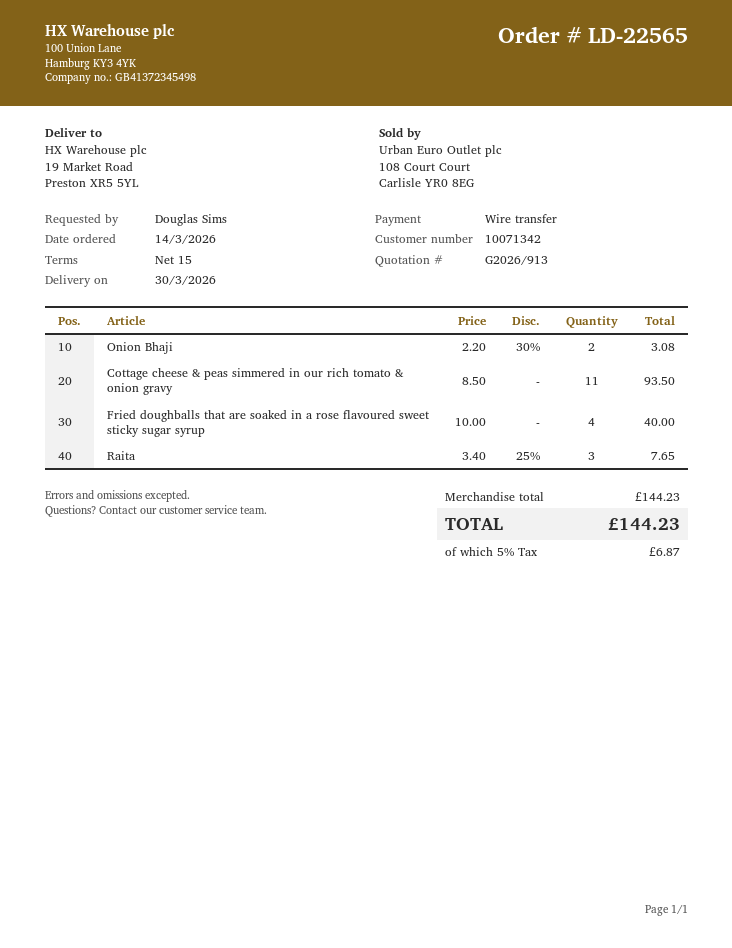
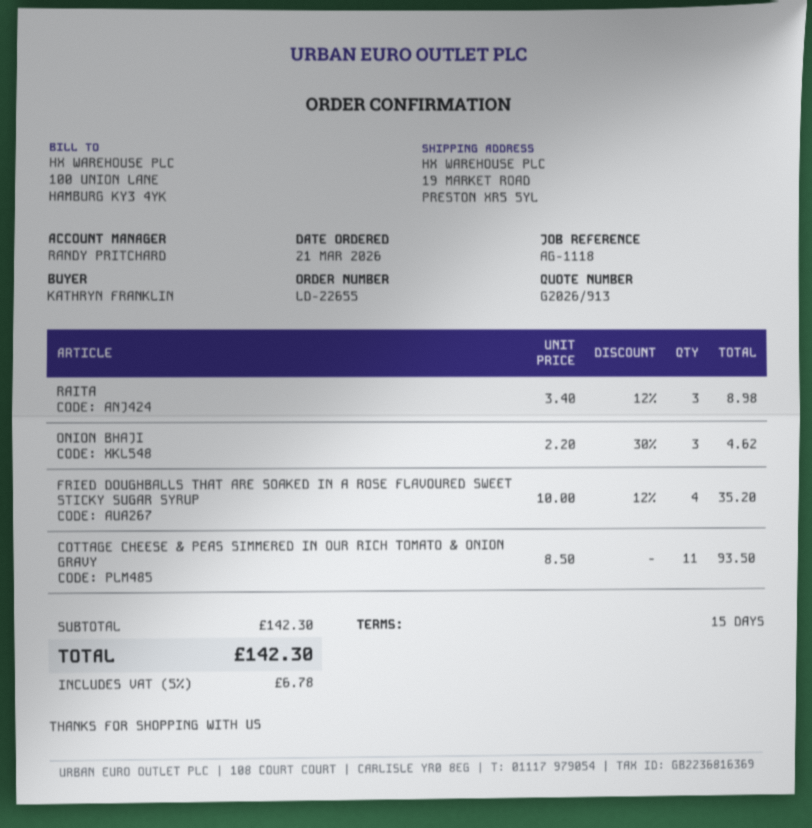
order number: LD-22565 -> LD-22655
order date: 2026-03-14 -> 2026-03-21
ordered by: Douglas Sims -> KATHRYN FRANKLIN
Onion Bhaji: 2 x 2.20 - 30% = 3.08 -> 3 x 2.20 - 30% = 4.62
Fried doughballs that are soaked in a rose flavoured sweet sticky sugar syrup: 4 x 10.00 = 40.00 -> 4 x 10.00 - 12% = 35.20
Raita: 3 x 3.40 - 25% = 7.65 -> 3 x 3.40 - 12% = 8.98
subtotal: 144.23 -> 142.30
tax: 5% = 6.87 -> 5% = 6.78
total: 144.23 -> 142.30

